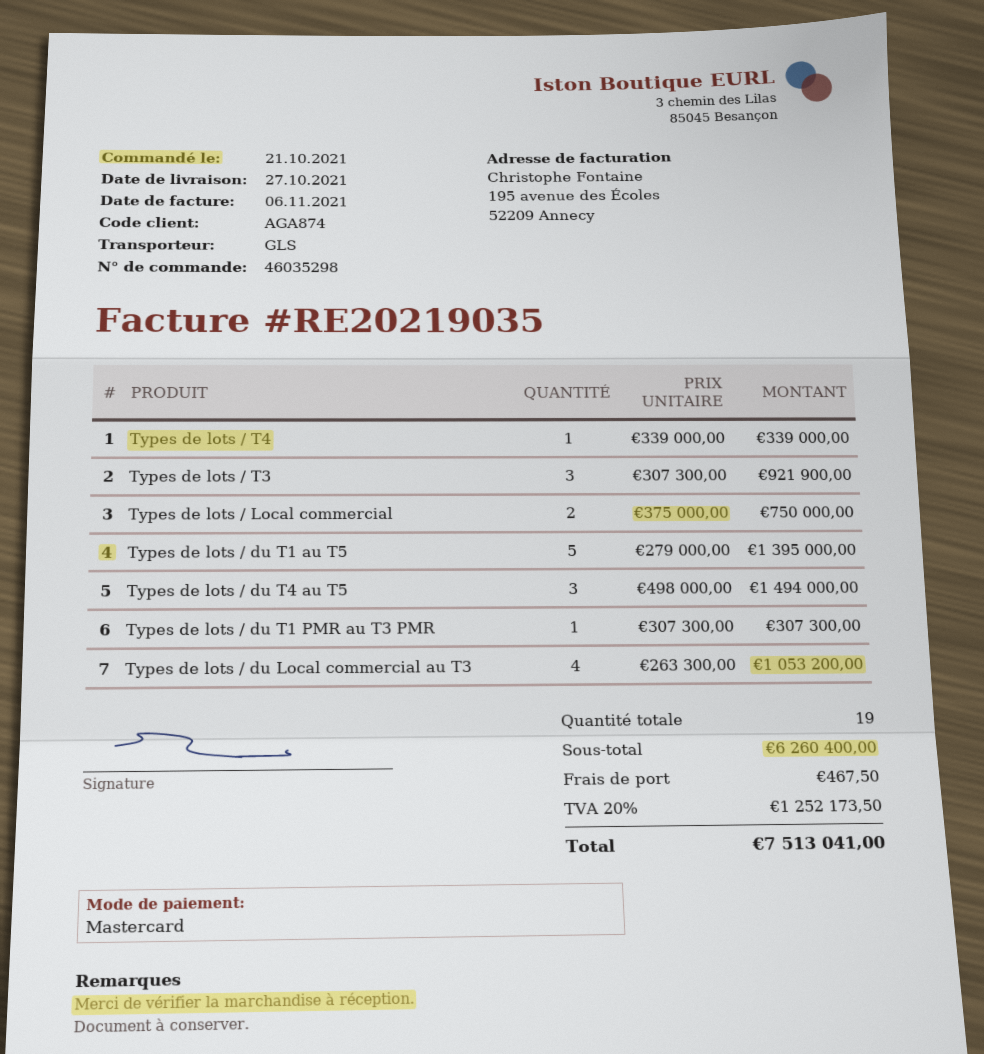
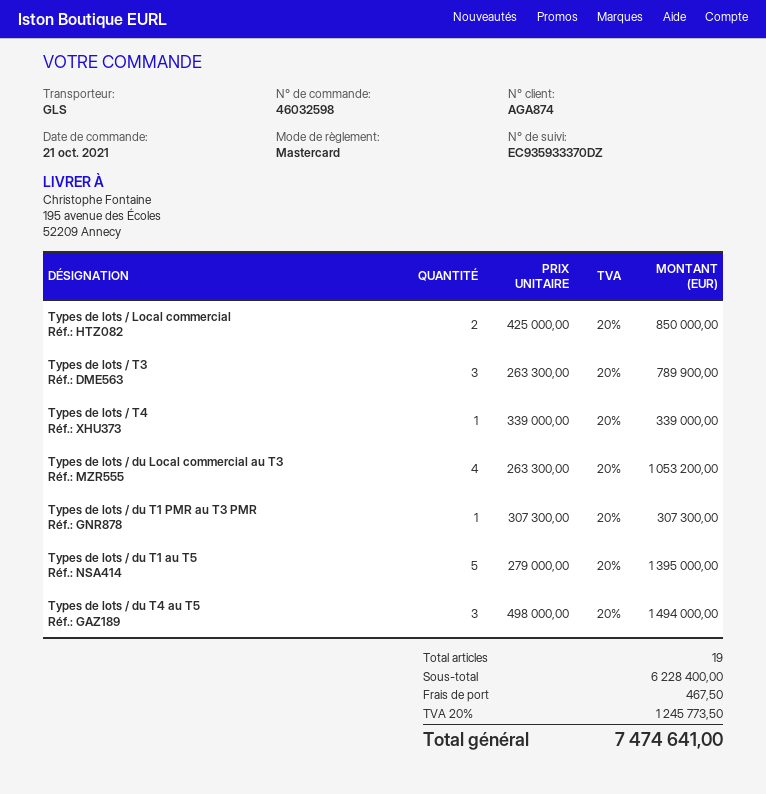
order number: 46035298 -> 46032598
Types de lots / T3: 3 x 307300.00 = 921900.00 -> 3 x 263300.00 = 789900.00
Types de lots / Local commercial: 2 x 375000.00 = 750000.00 -> 2 x 425000.00 = 850000.00
subtotal: 6260400.00 -> 6228400.00
tax: 20% = 1252173.50 -> 20% = 1245773.50
total: 7513041.00 -> 7474641.00

